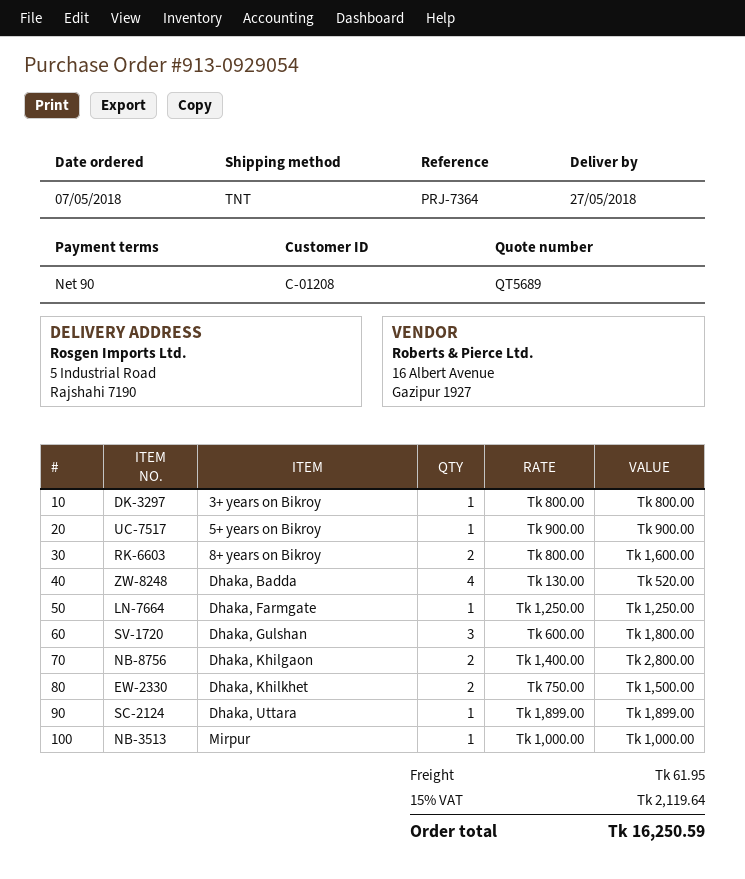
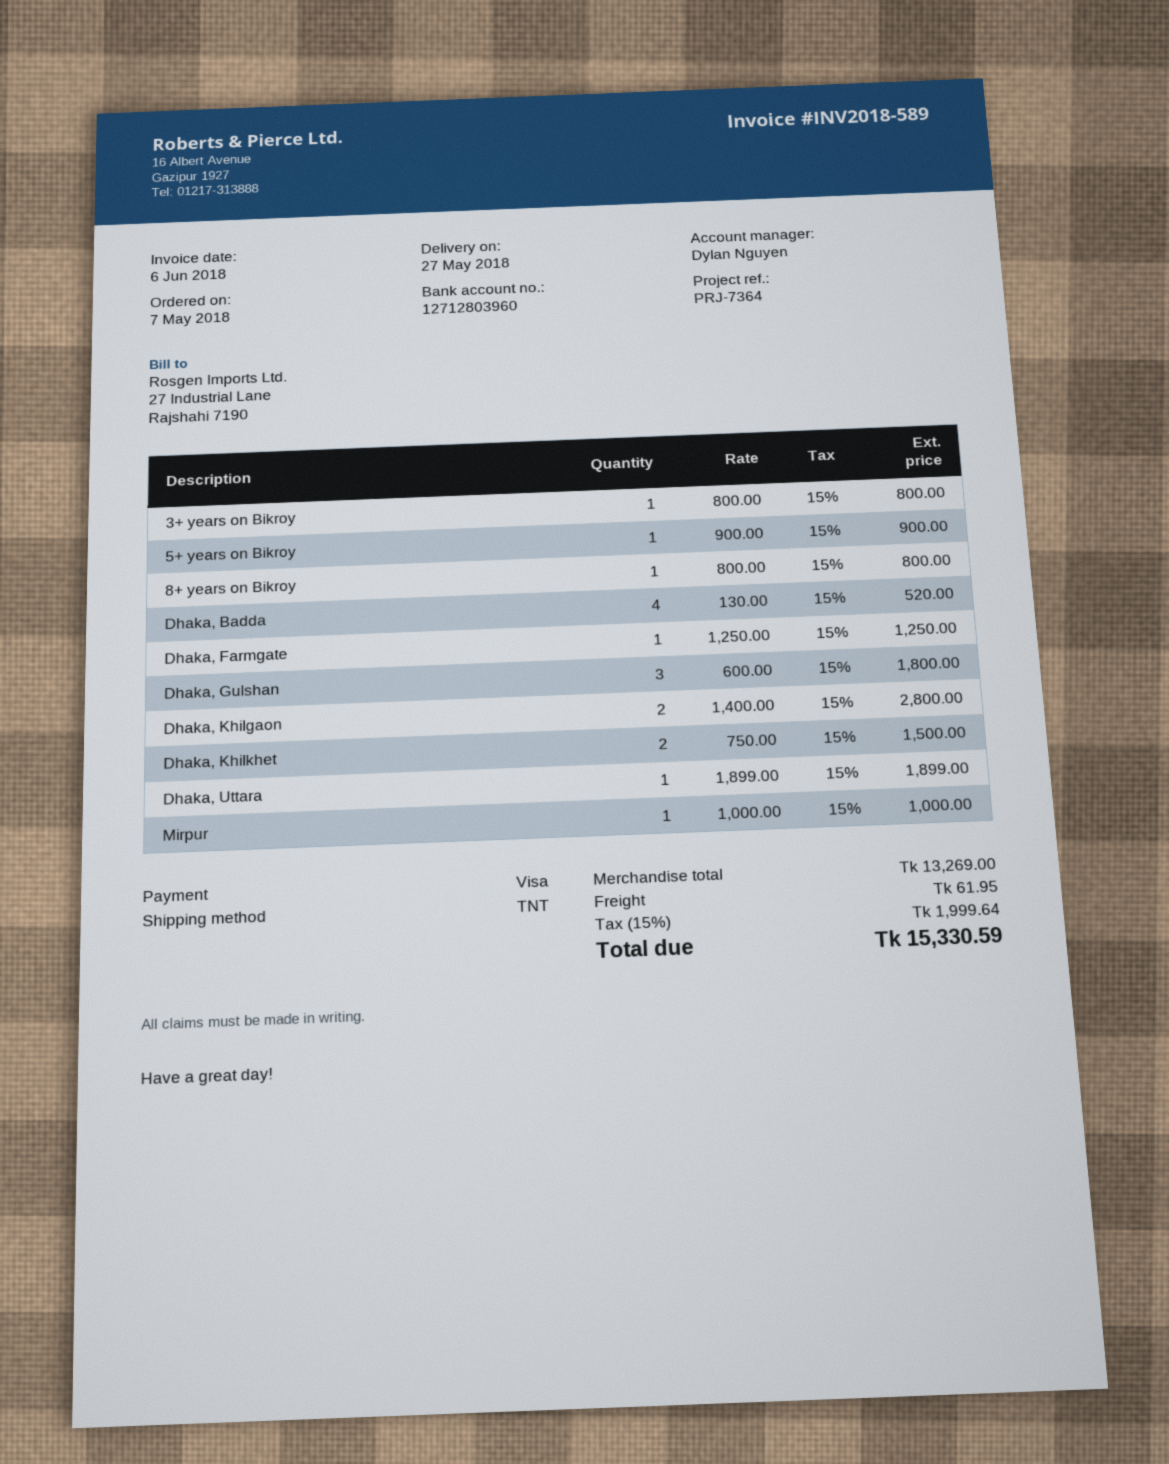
8+ years on Bikroy: 2 x 800.00 = 1600.00 -> 1 x 800.00 = 800.00
tax: 15% = 2119.64 -> 15% = 1999.64
total: 16250.59 -> 15330.59

